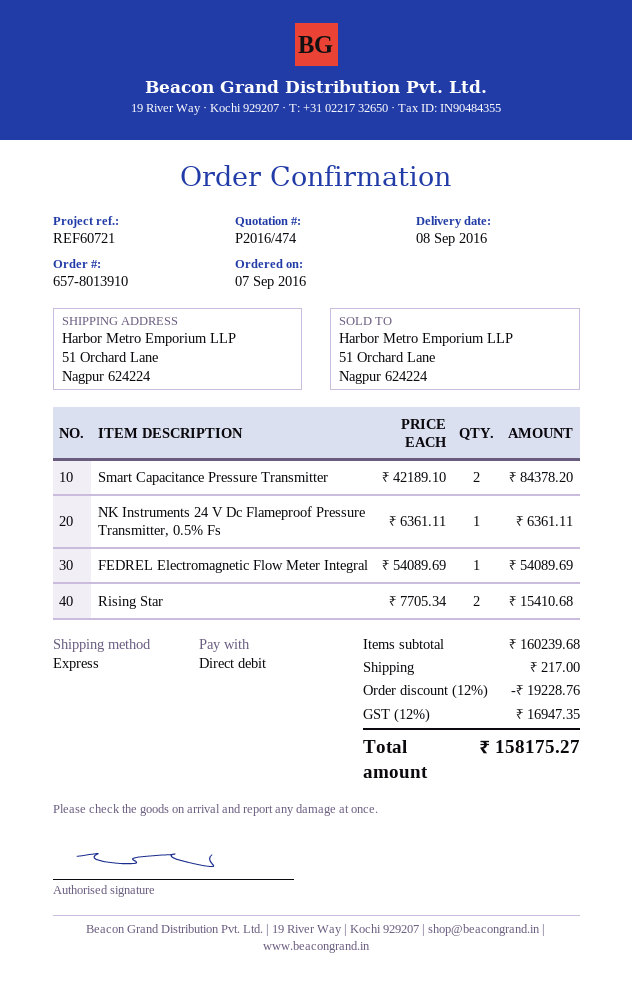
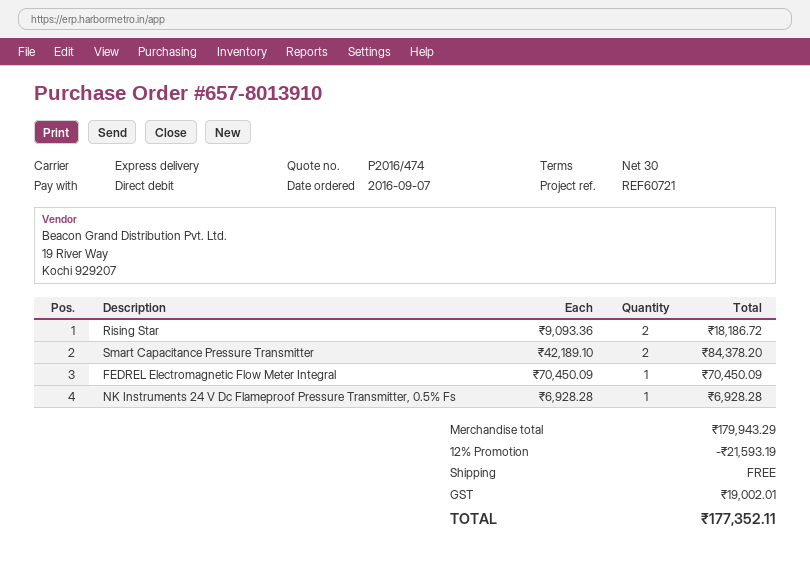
NK Instruments 24 V Dc Flameproof Pressure Transmitter, 0.5% Fs: 1 x 6361.11 = 6361.11 -> 1 x 6928.28 = 6928.28
FEDREL Electromagnetic Flow Meter Integral: 1 x 54089.69 = 54089.69 -> 1 x 70450.09 = 70450.09
Rising Star: 2 x 7705.34 = 15410.68 -> 2 x 9093.36 = 18186.72
subtotal: 160239.68 -> 179943.29
discount: 12% = 19228.76 -> 12% = 21593.19
shipping: 217.00 -> 0.00
tax: 16947.35 -> 19002.01
total: 158175.27 -> 177352.11

